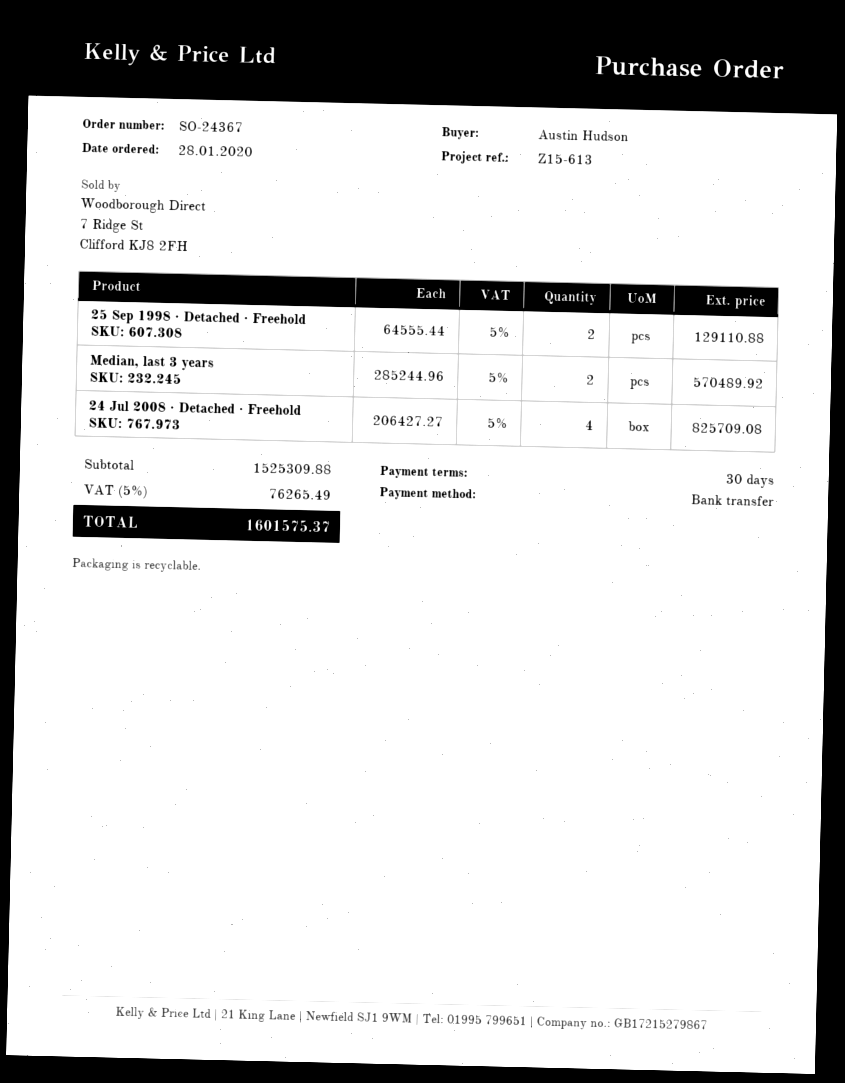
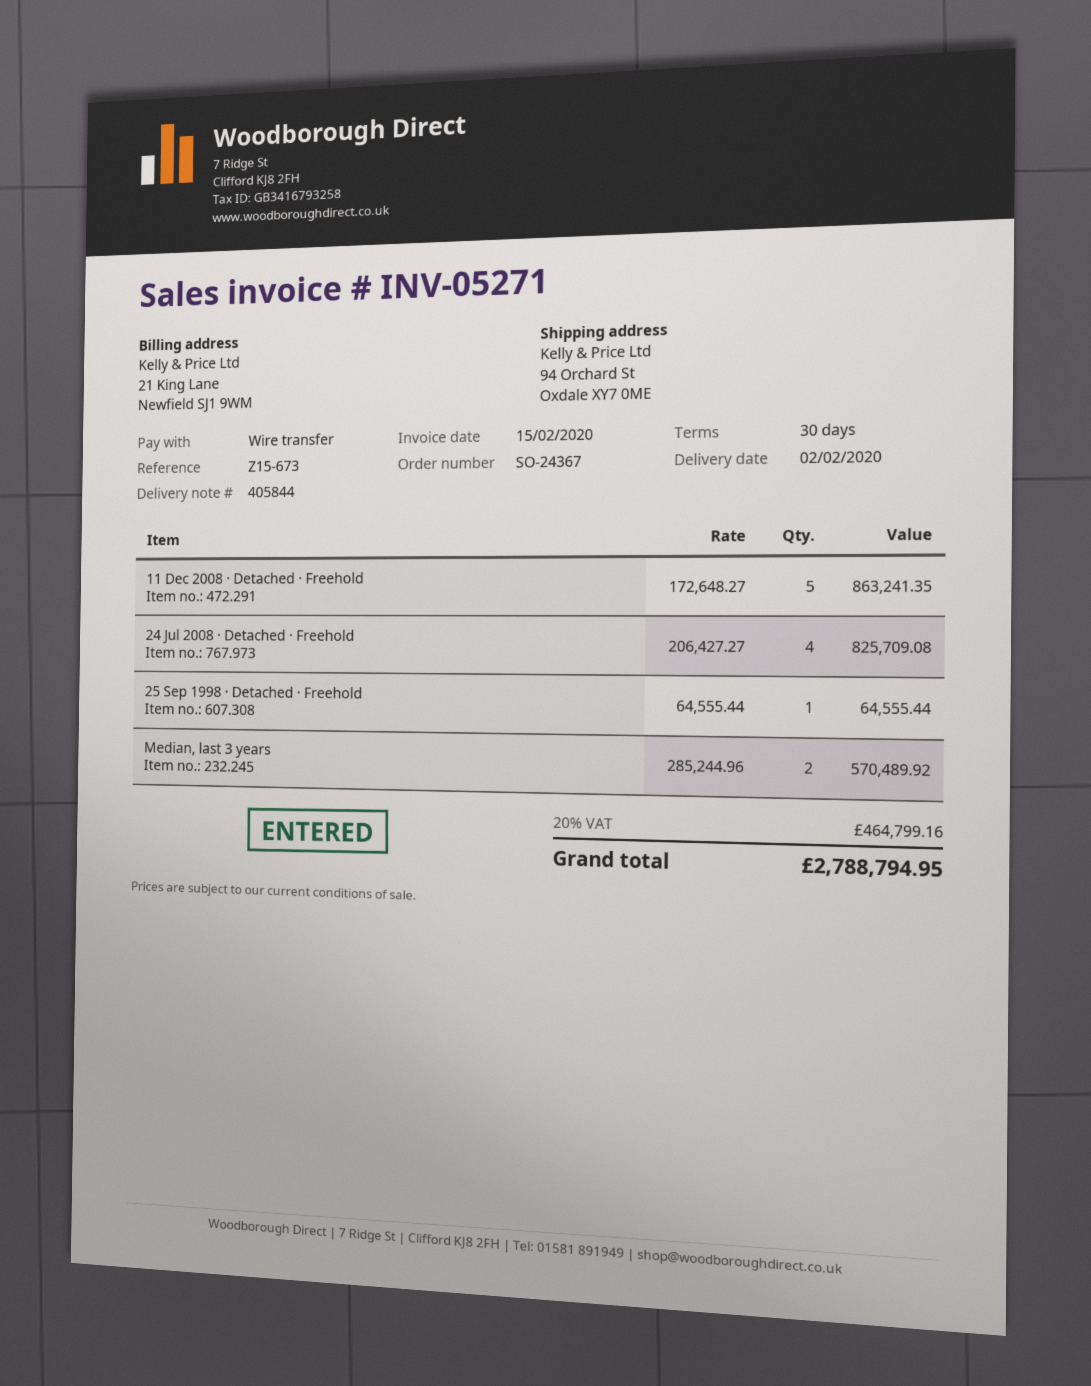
reference: Z15-613 -> Z15-673
25 Sep 1998 · Detached · Freehold: 2 x 64555.44 = 129110.88 -> 1 x 64555.44 = 64555.44
11 Dec 2008 · Detached · Freehold: none -> 5 x 172648.27 = 863241.35
tax: 5% = 76265.49 -> 20% = 464799.16
total: 1601575.37 -> 2788794.95

